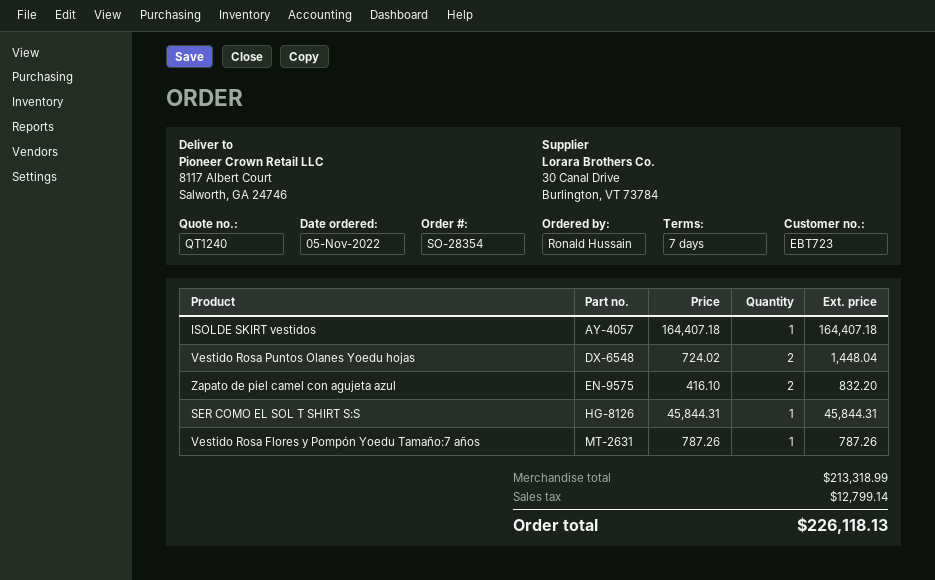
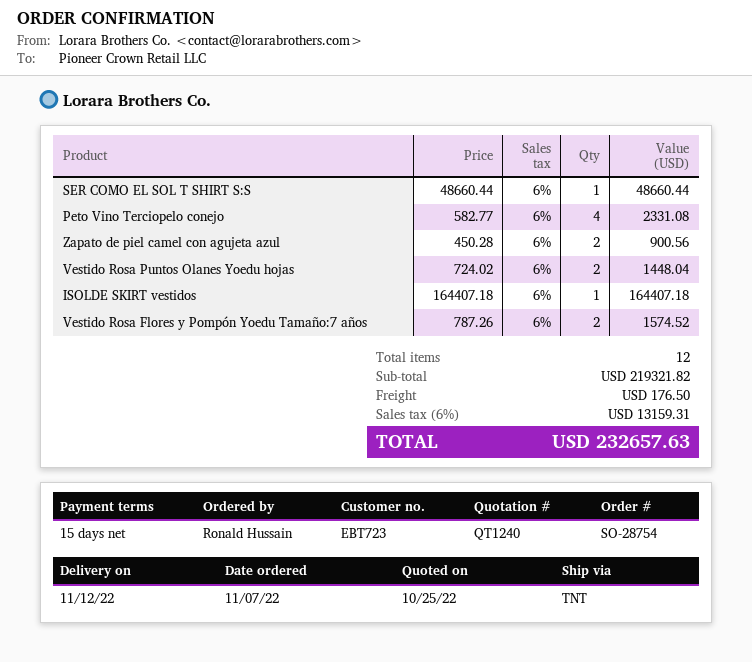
order number: SO-28354 -> SO-28754
order date: 2022-11-05 -> 2022-11-07
payment terms: 7 days -> 15 days
Zapato de piel camel con agujeta azul: 2 x 416.10 = 832.20 -> 2 x 450.28 = 900.56
SER COMO EL SOL T SHIRT S:S: 1 x 45844.31 = 45844.31 -> 1 x 48660.44 = 48660.44
Vestido Rosa Flores y Pompón Yoedu Tamaño:7 años: 1 x 787.26 = 787.26 -> 2 x 787.26 = 1574.52
Peto Vino Terciopelo conejo: none -> 4 x 582.77 = 2331.08
subtotal: 213318.99 -> 219321.82
shipping: none -> 176.50
tax: 12799.14 -> 13159.31
total: 226118.13 -> 232657.63

